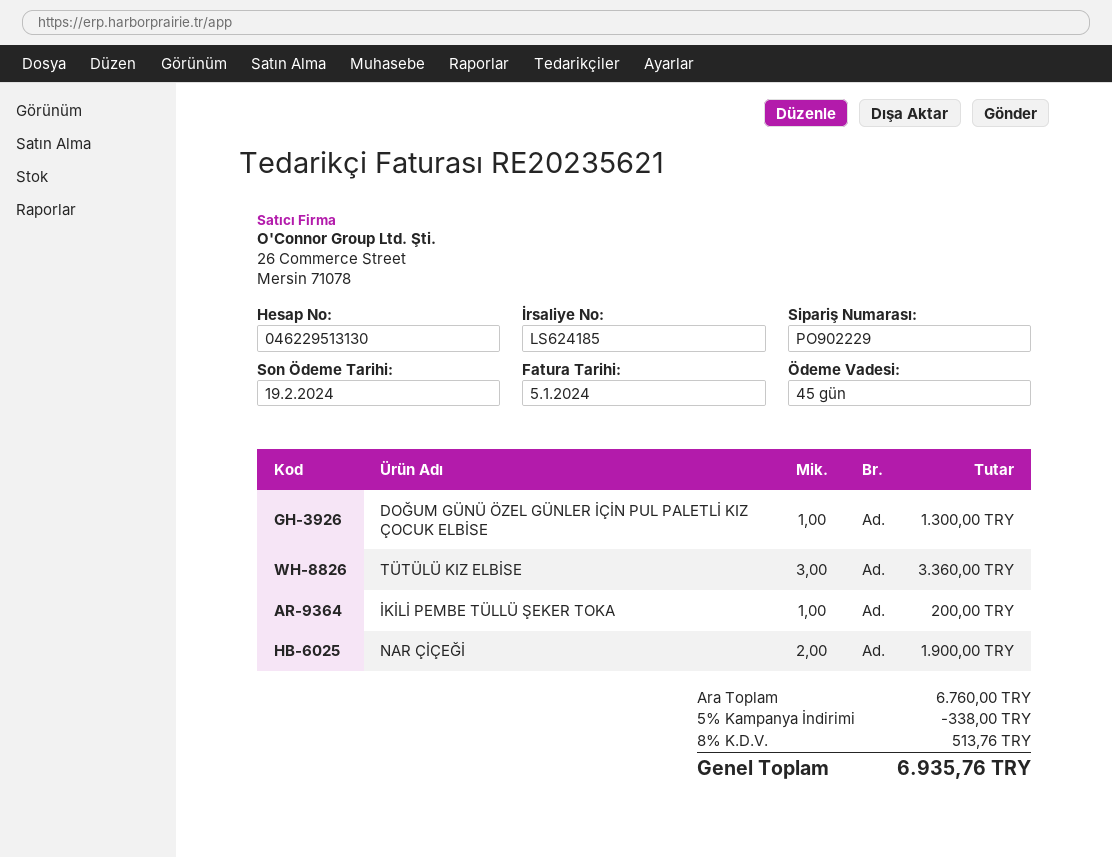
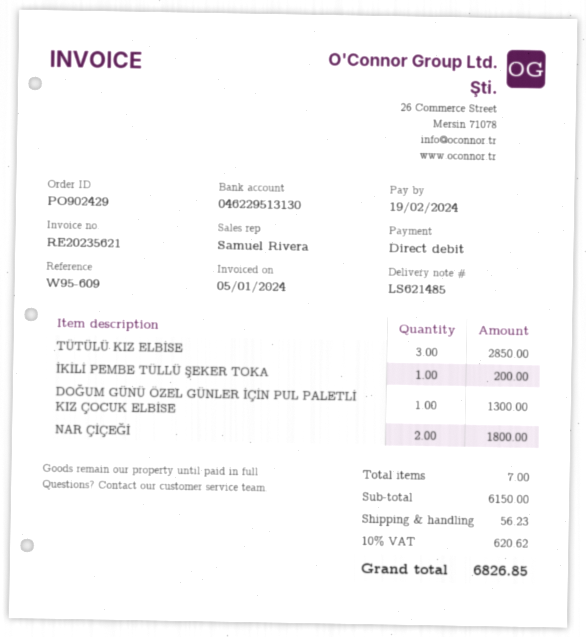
order number: PO902229 -> PO902429
delivery note number: LS624185 -> LS621485
TÜTÜLÜ KIZ ELBİSE: 3 for 3360.00 -> 3 for 2850.00
NAR ÇİÇEĞİ: 2 for 1900.00 -> 2 for 1800.00
subtotal: 6760.00 -> 6150.00
discount: 5% = 338.00 -> none
shipping: none -> 56.23
tax: 8% = 513.76 -> 10% = 620.62
total: 6935.76 -> 6826.85

